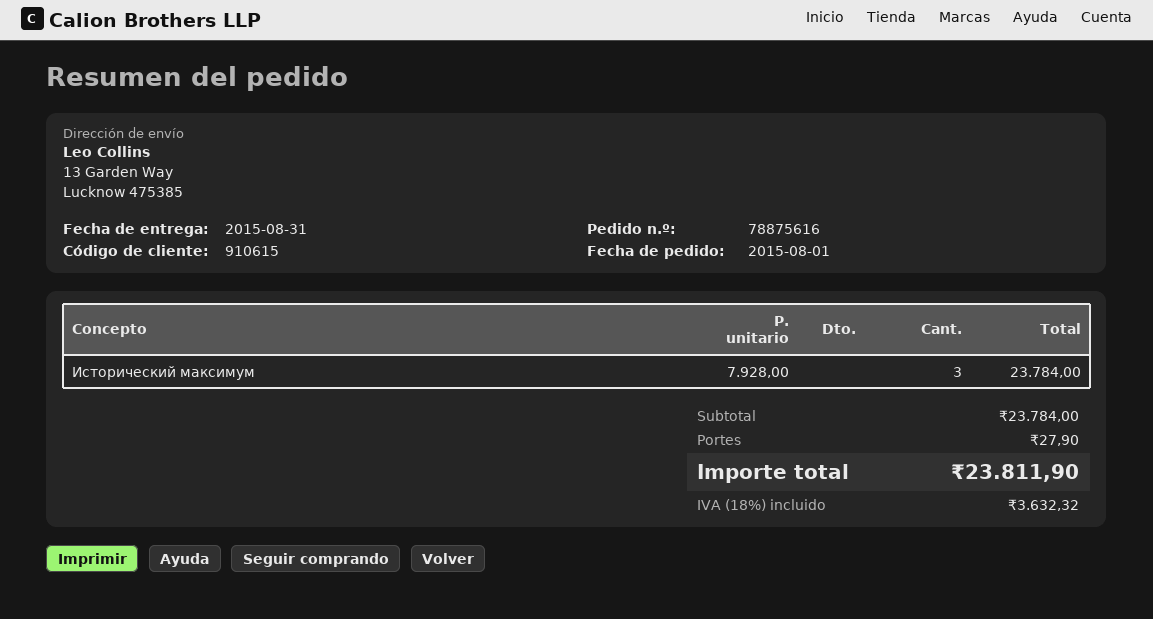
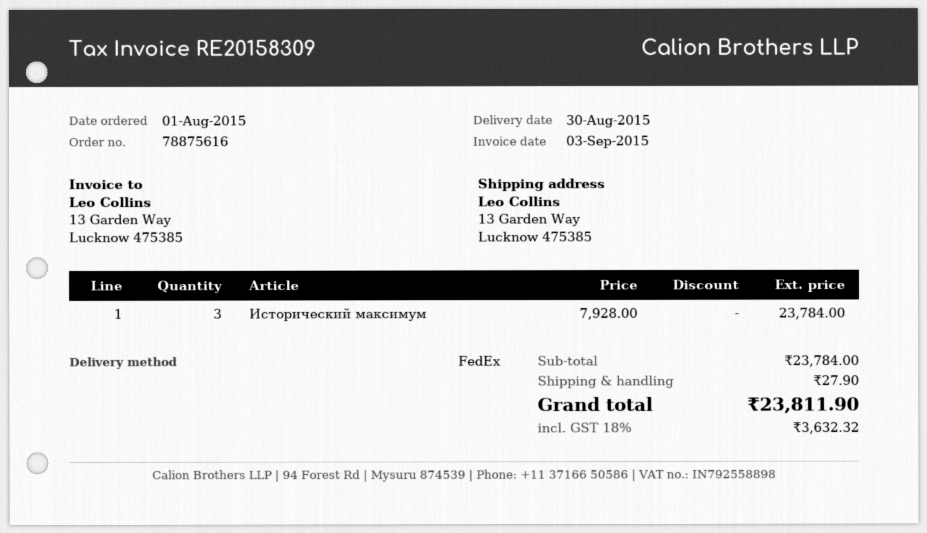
delivery date: 2015-08-31 -> 2015-08-30

